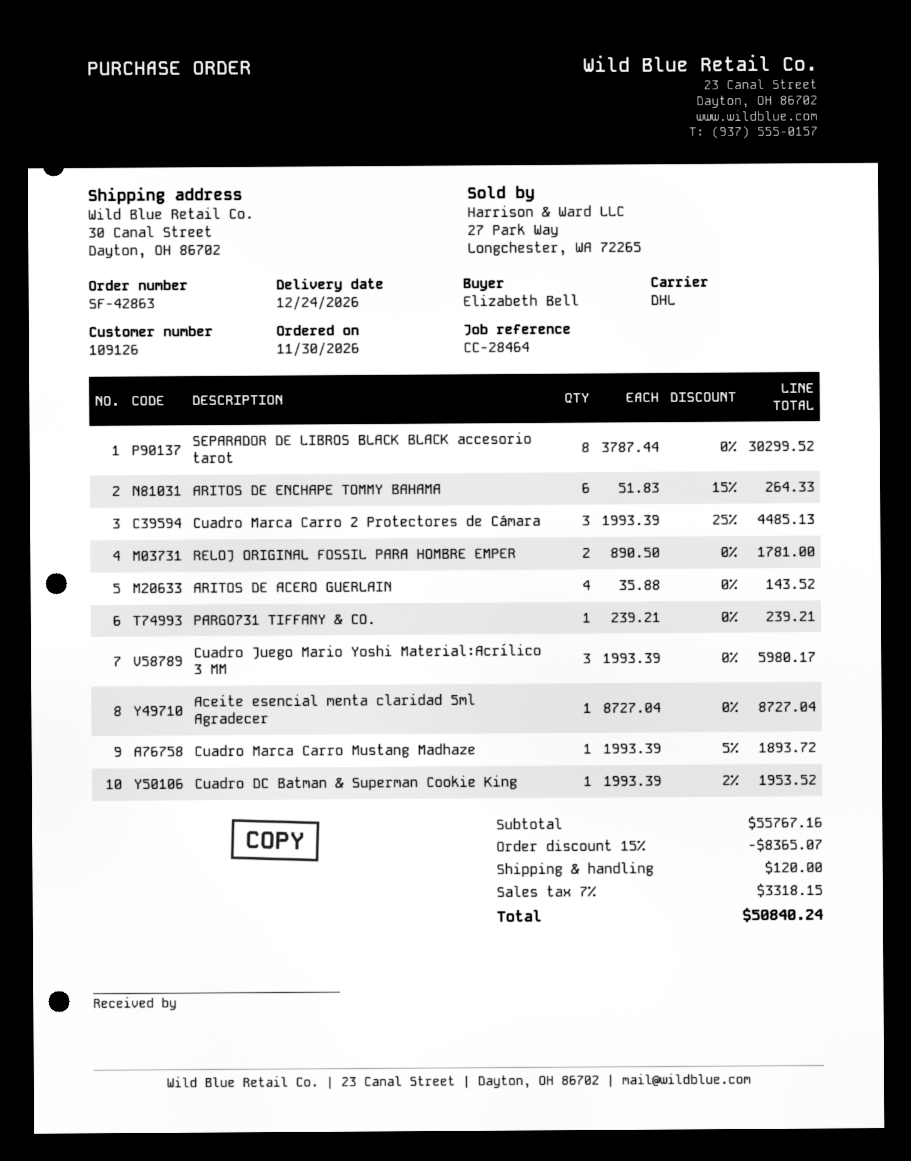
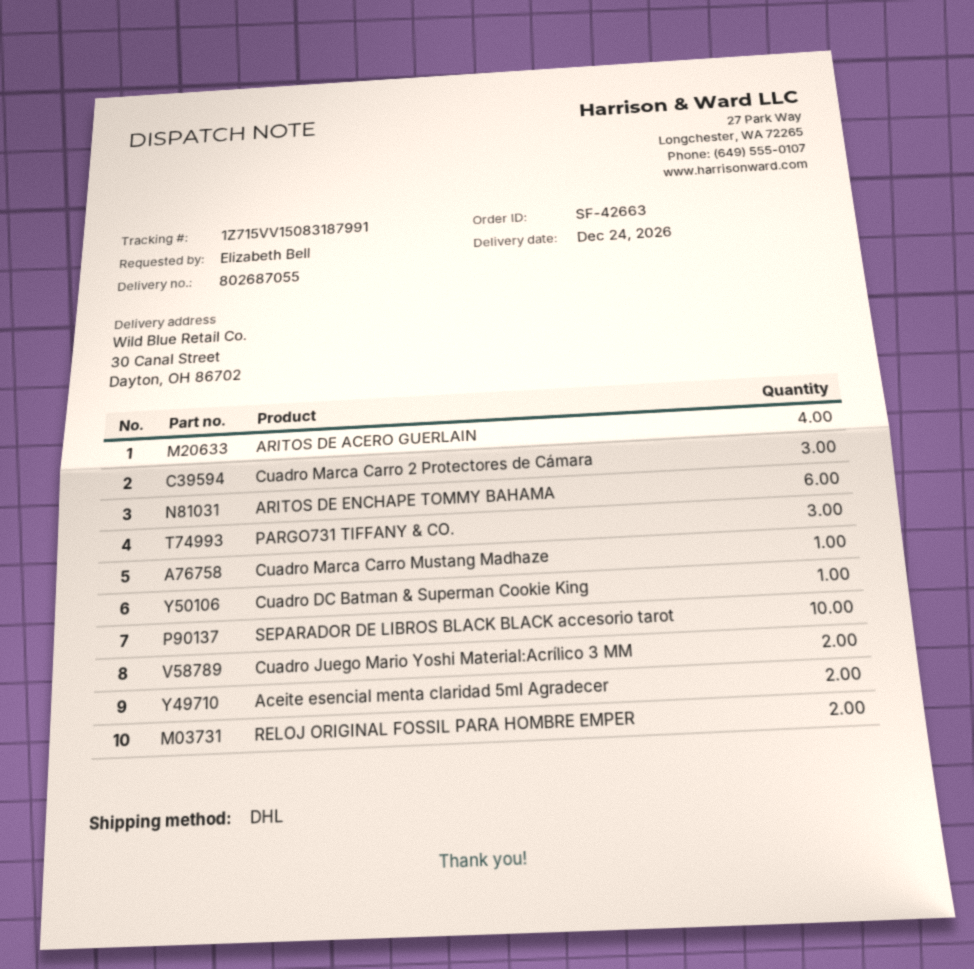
order number: SF-42863 -> SF-42663
SEPARADOR DE LIBROS BLACK BLACK accesorio tarot: 8 -> 10
PARGO731 TIFFANY & CO.: 1 -> 3
Cuadro Juego Mario Yoshi Material:Acrílico 3 MM: 3 -> 2
Aceite esencial menta claridad 5ml Agradecer: 1 -> 2

